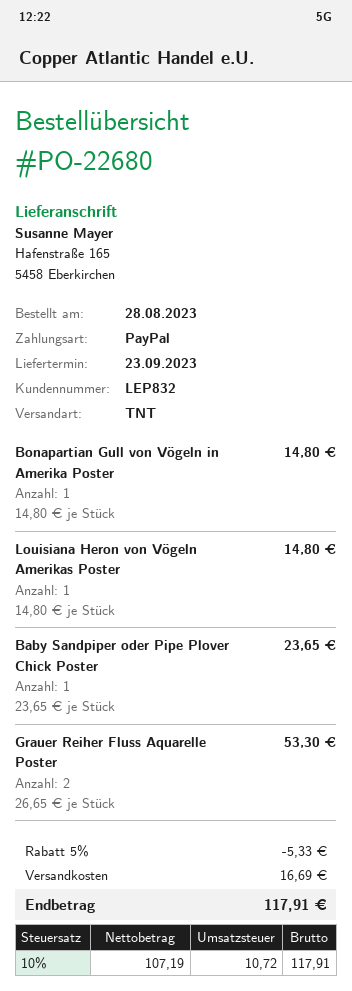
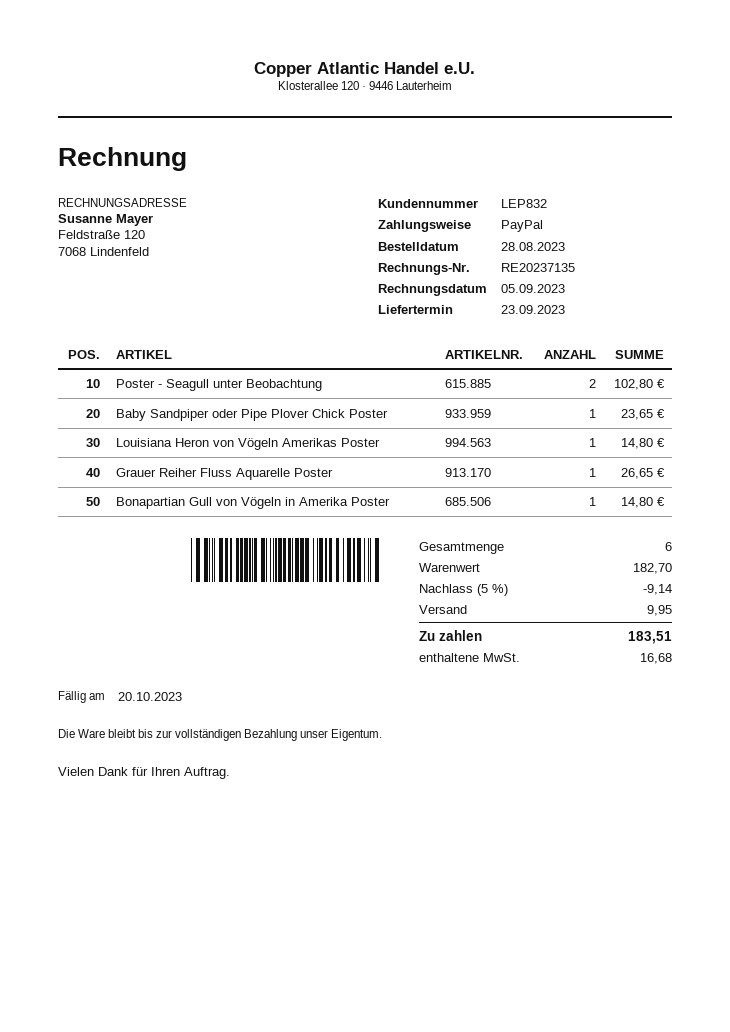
Grauer Reiher Fluss Aquarelle Poster: 2 for 53.30 -> 1 for 26.65
Poster - Seagull unter Beobachtung: none -> 2 for 102.80
discount: 5% = 5.33 -> 5% = 9.14
shipping: 16.69 -> 9.95
tax: 10.72 -> 16.68
total: 117.91 -> 183.51

